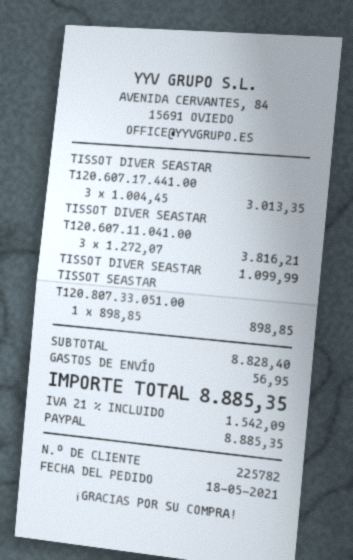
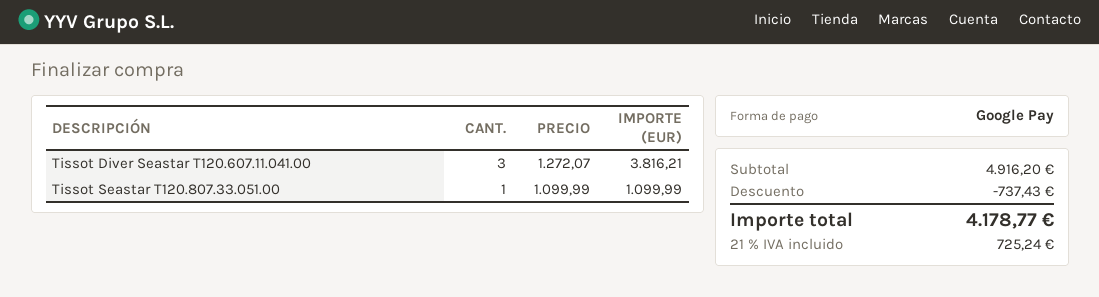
payment method: PayPal -> Google Pay
TISSOT DIVER SEASTAR T120.607.17.441.00: 3 x 1004.45 = 3013.35 -> none
TISSOT DIVER SEASTAR: 1 x 1099.99 = 1099.99 -> none
TISSOT SEASTAR T120.807.33.051.00: 1 x 898.85 = 898.85 -> 1 x 1099.99 = 1099.99
subtotal: 8828.40 -> 4916.20
discount: none -> 737.43
shipping: 56.95 -> none
tax: 21% = 1542.09 -> 21% = 725.24
total: 8885.35 -> 4178.77

